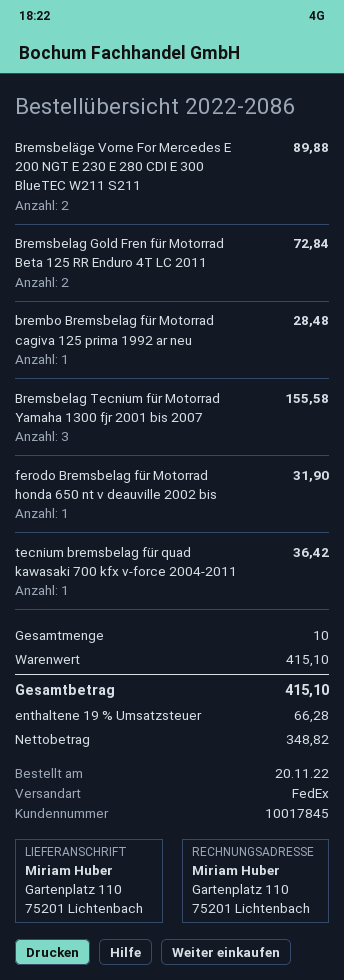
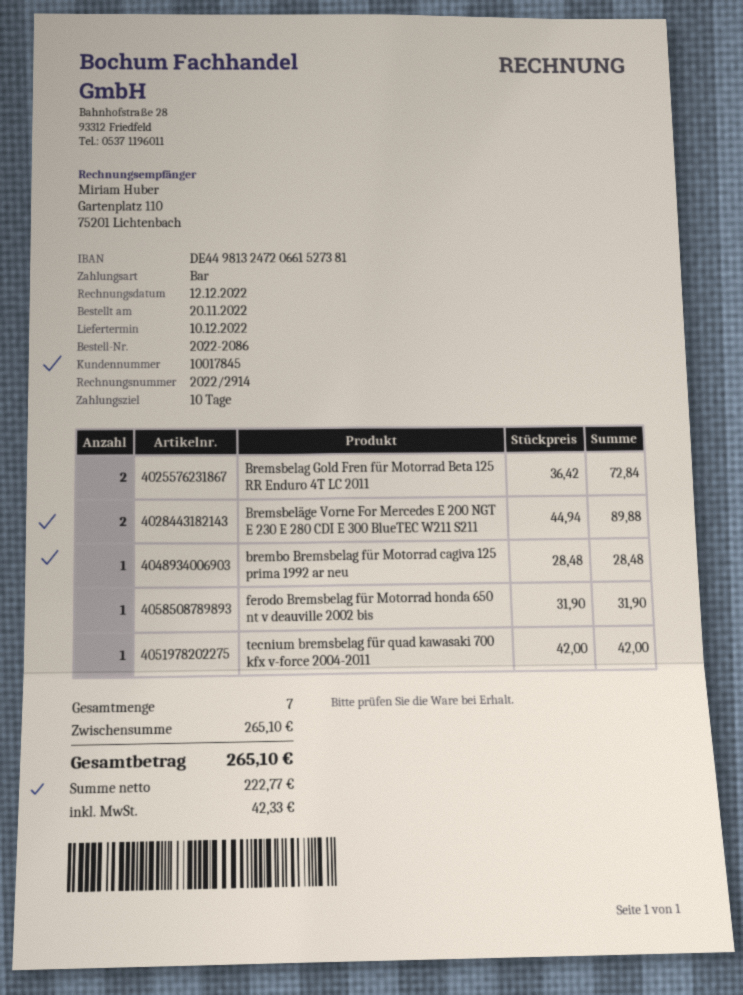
Bremsbelag Tecnium für Motorrad Yamaha 1300 fjr 2001 bis 2007: 3 for 155.58 -> none
tecnium bremsbelag für quad kawasaki 700 kfx v-force 2004-2011: 1 for 36.42 -> 1 for 42.00
total quantity: 10 -> 7
subtotal: 415.10 -> 265.10
net: 348.82 -> 222.77
tax: 66.28 -> 42.33
total: 415.10 -> 265.10

